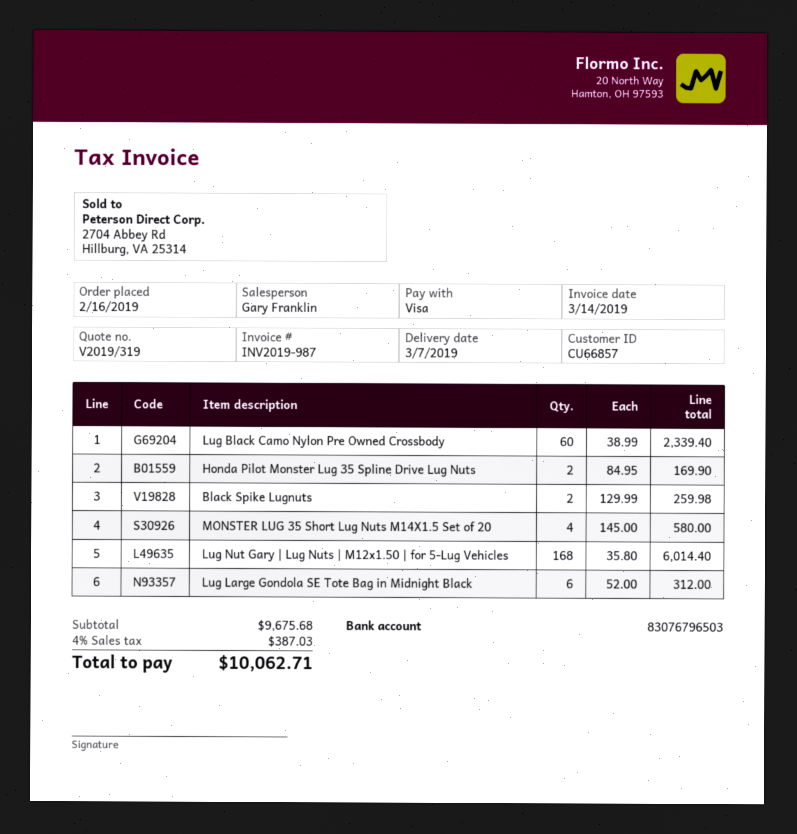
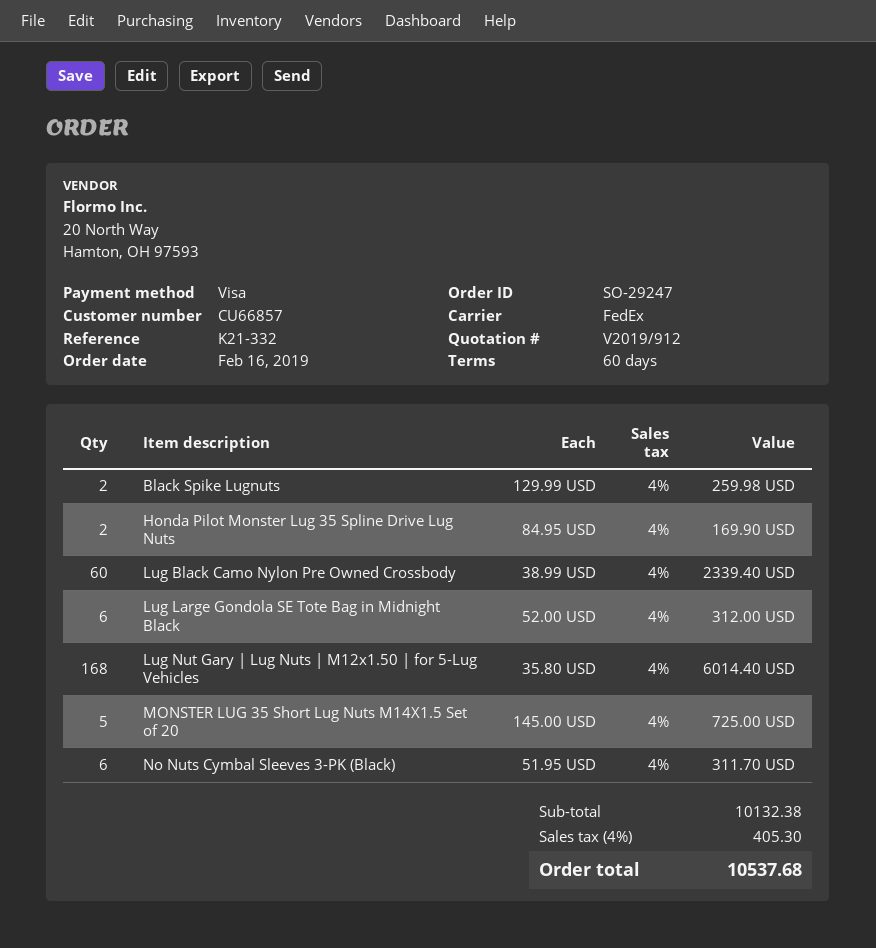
quote number: V2019/319 -> V2019/912
MONSTER LUG 35 Short Lug Nuts M14X1.5 Set of 20: 4 x 145.00 = 580.00 -> 5 x 145.00 = 725.00
No Nuts Cymbal Sleeves 3-PK (Black): none -> 6 x 51.95 = 311.70
subtotal: 9675.68 -> 10132.38
tax: 4% = 387.03 -> 4% = 405.30
total: 10062.71 -> 10537.68

